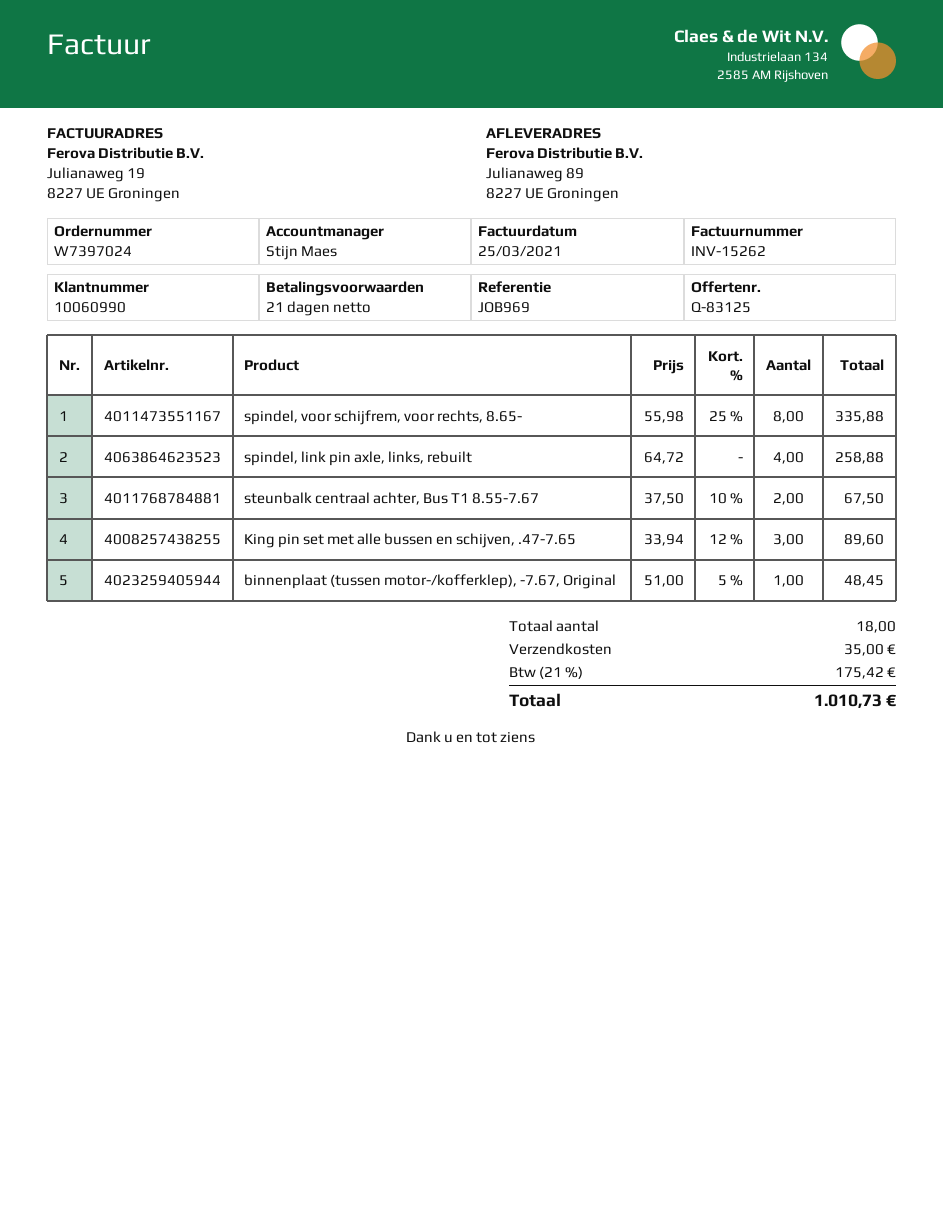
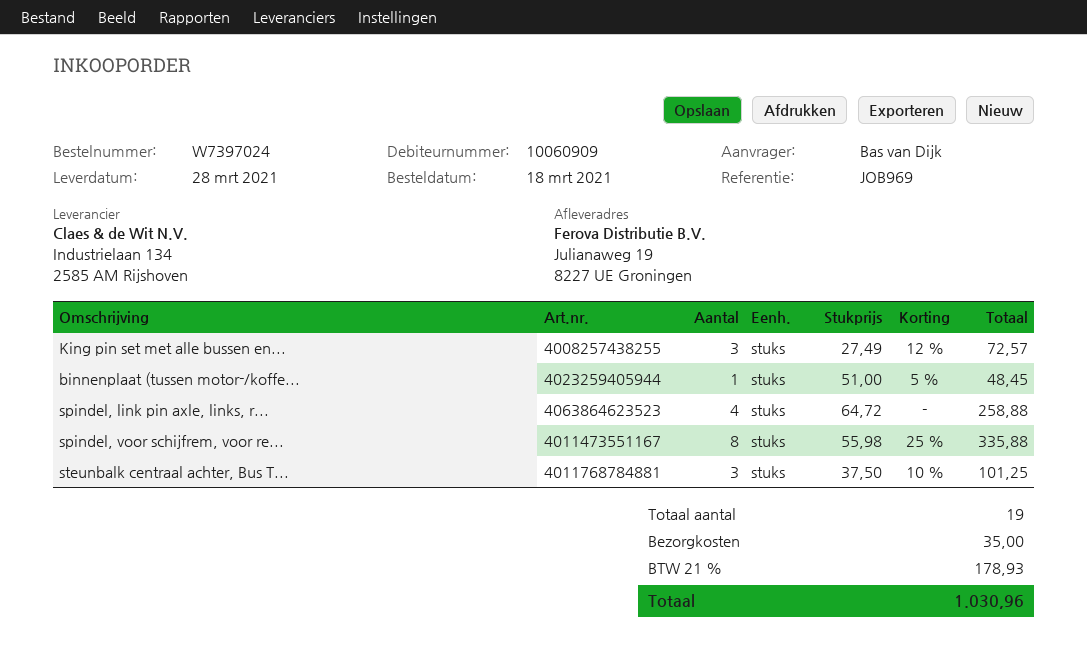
customer number: 10060990 -> 10060909
ship to: Julianaweg 89, 8227 UE Groningen -> Julianaweg 19, 8227 UE Groningen
steunbalk centraal achter, Bus T1 8.55-7.67: 2 x 37.50 - 10% = 67.50 -> 3 x 37.50 - 10% = 101.25
King pin set met alle bussen en schijven, .47-7.65: 3 x 33.94 - 12% = 89.60 -> 3 x 27.49 - 12% = 72.57
total quantity: 18 -> 19
tax: 21% = 175.42 -> 21% = 178.93
total: 1010.73 -> 1030.96

